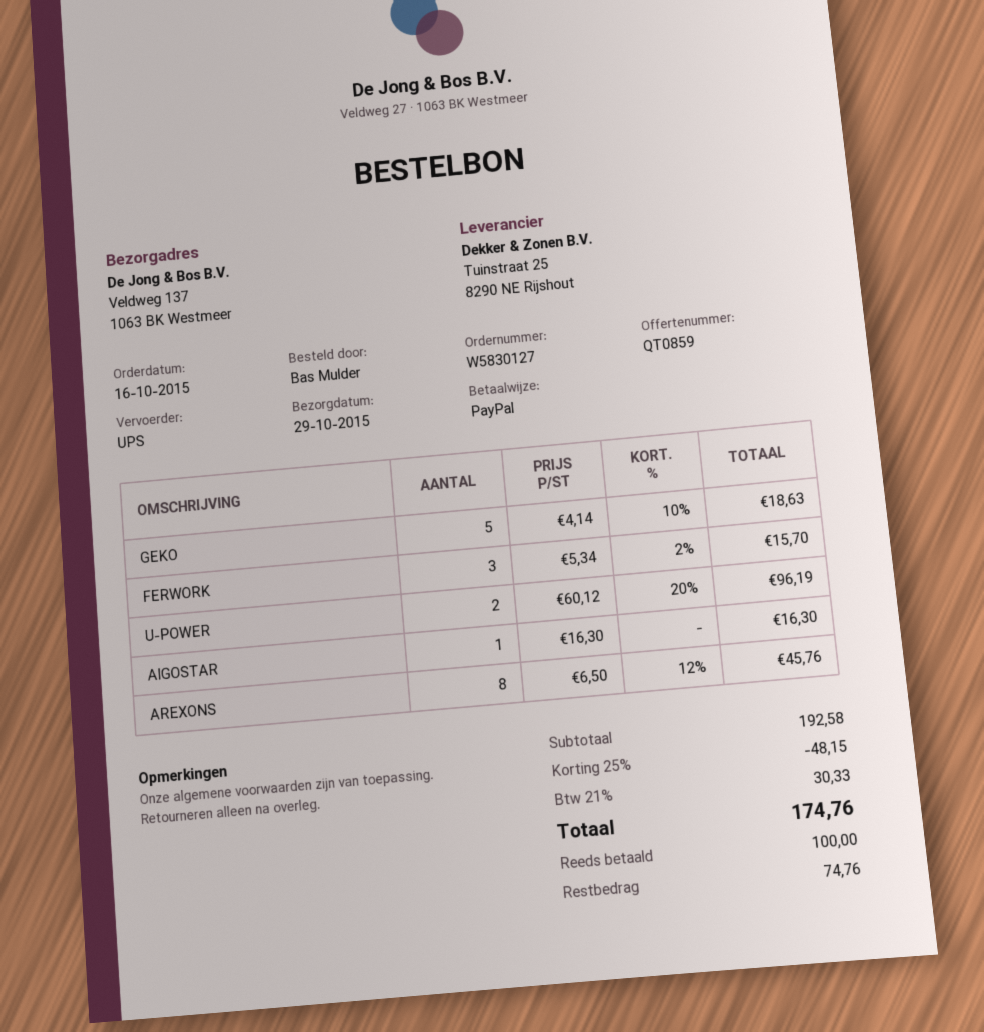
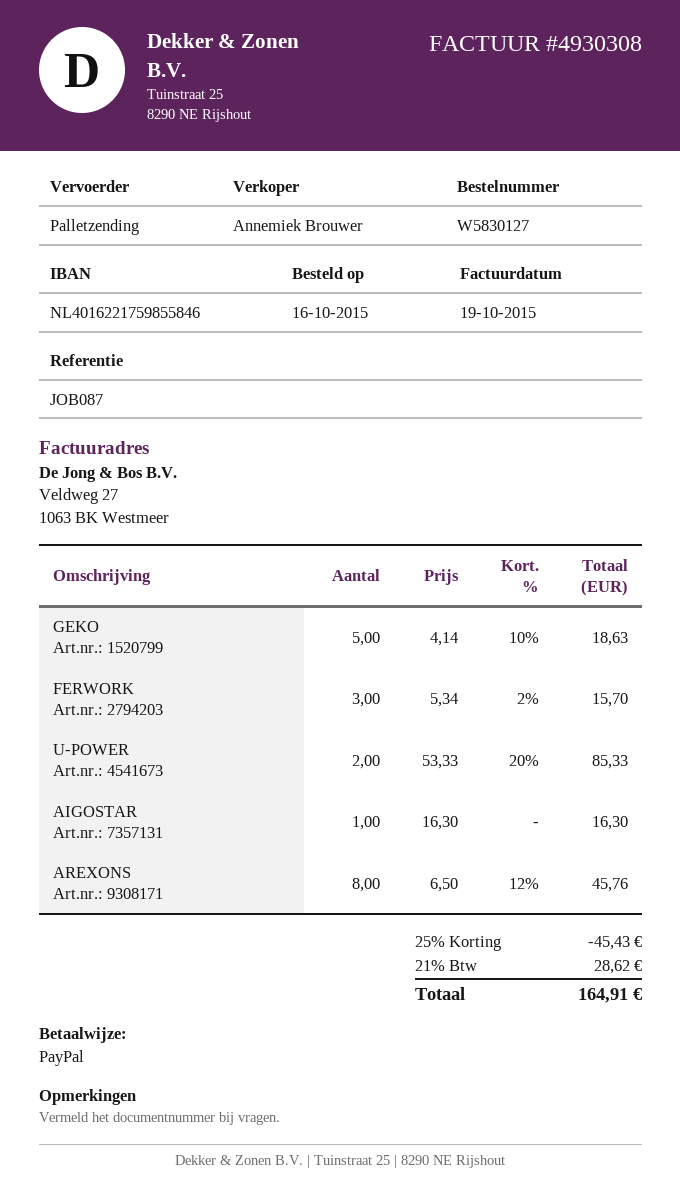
shipping method: UPS -> pallet freight
U-POWER: 2 x 60.12 - 20% = 96.19 -> 2 x 53.33 - 20% = 85.33
discount: 25% = 48.15 -> 25% = 45.43
tax: 21% = 30.33 -> 21% = 28.62
total: 174.76 -> 164.91

